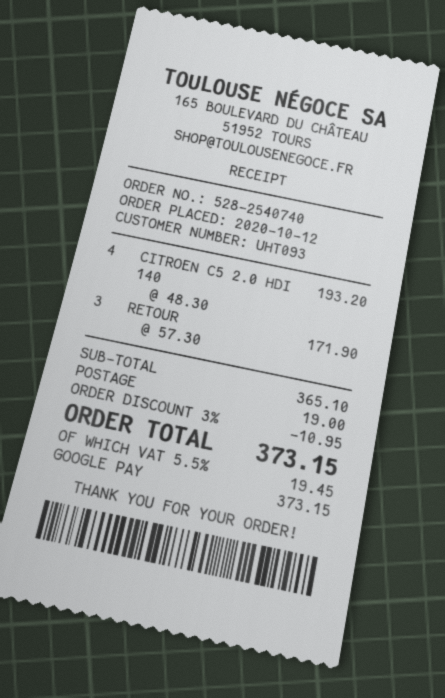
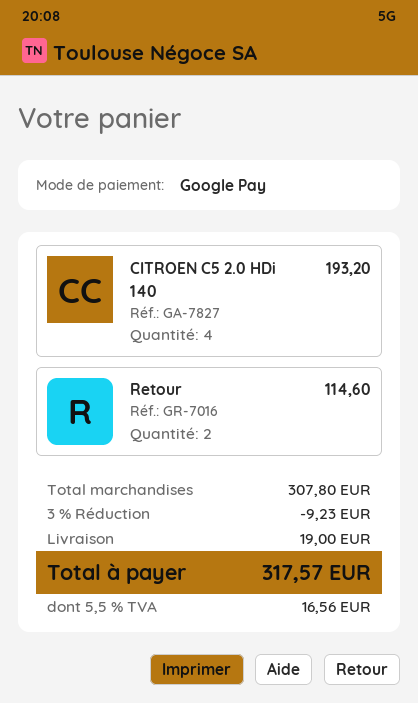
RETOUR: 3 for 171.90 -> 2 for 114.60
subtotal: 365.10 -> 307.80
discount: 3% = 10.95 -> 3% = 9.23
tax: 5.5% = 19.45 -> 5.5% = 16.56
total: 373.15 -> 317.57

